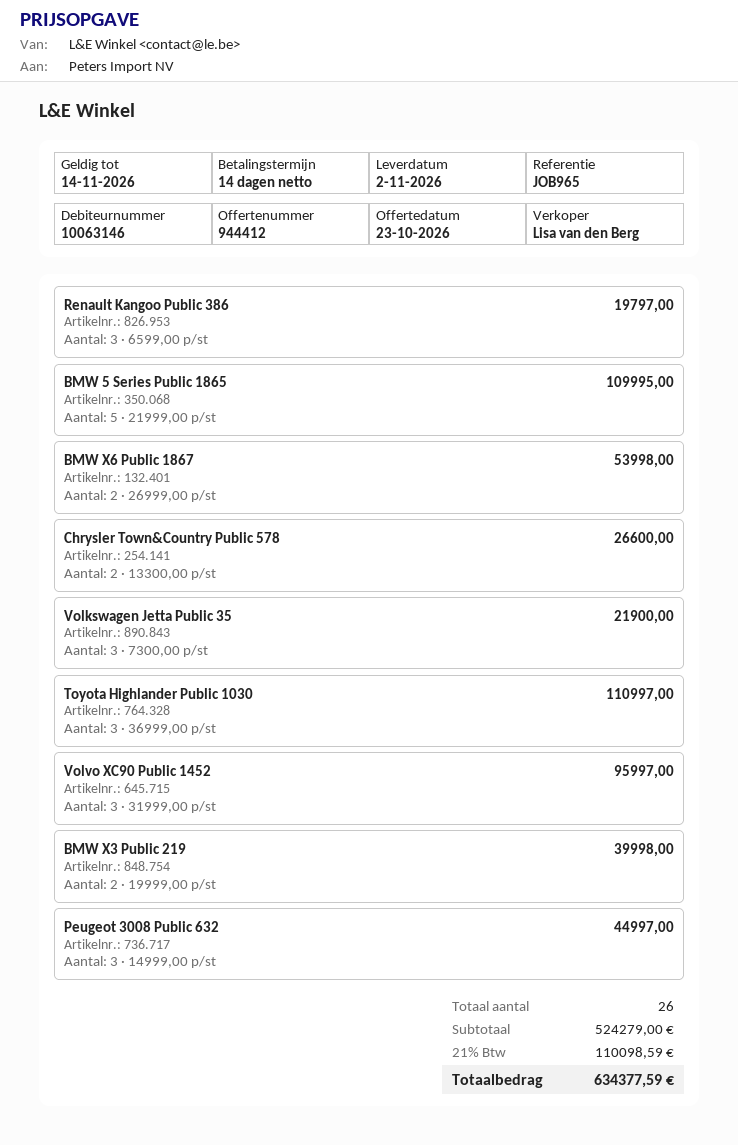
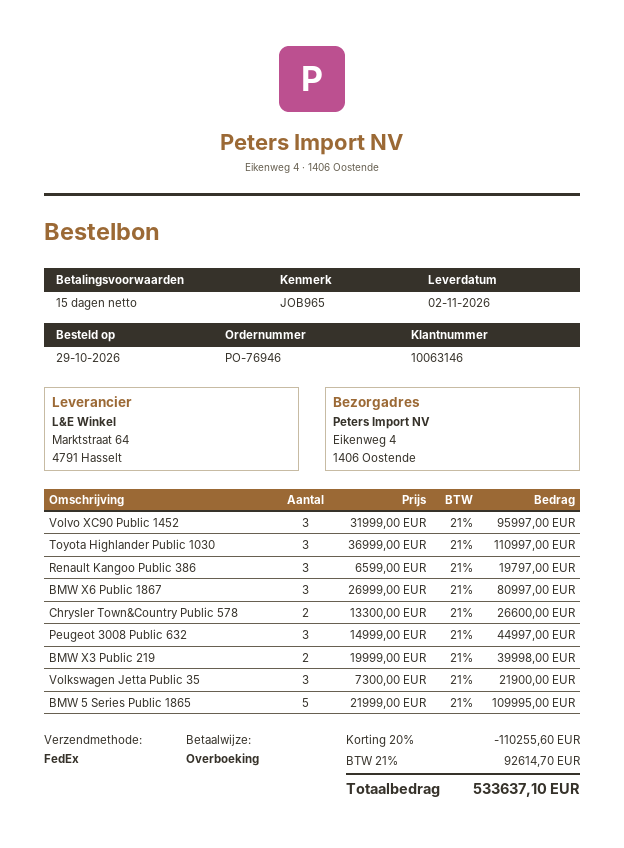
payment terms: 14 days -> 15 days
BMW X6 Public 1867: 2 x 26999.00 = 53998.00 -> 3 x 26999.00 = 80997.00
discount: none -> 20% = 110255.60
tax: 21% = 110098.59 -> 21% = 92614.70
total: 634377.59 -> 533637.10

